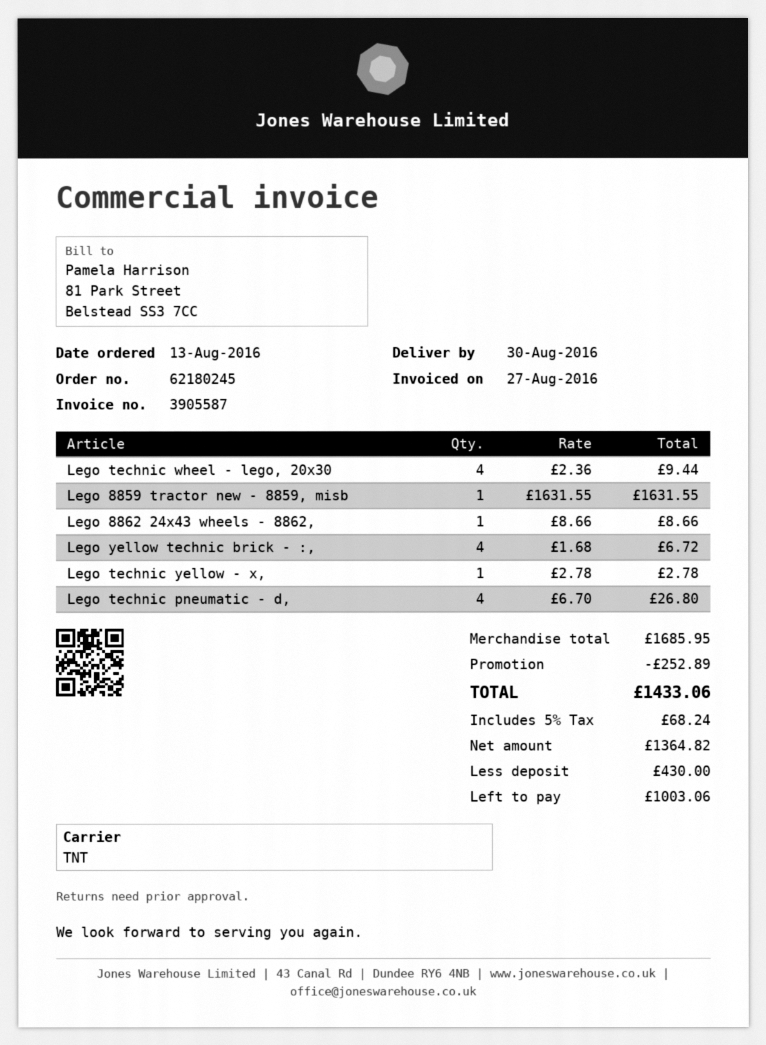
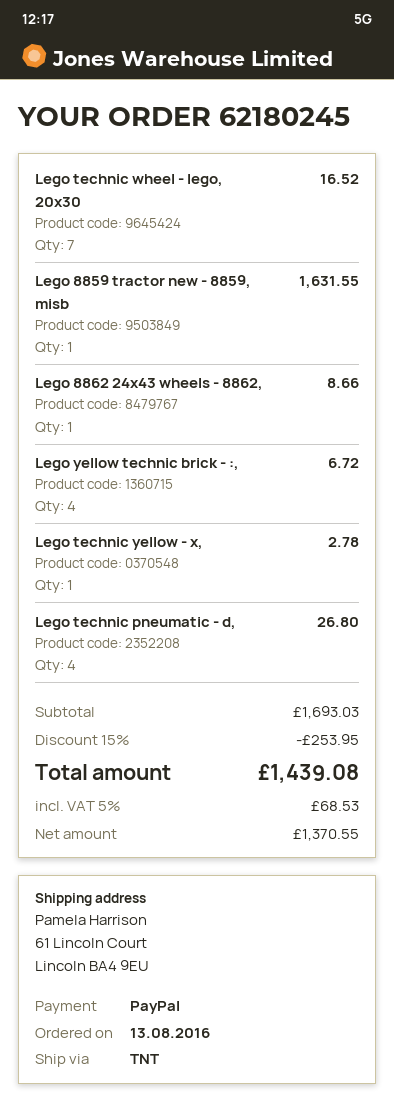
Lego technic wheel - lego, 20x30: 4 for 9.44 -> 7 for 16.52
subtotal: 1685.95 -> 1693.03
discount: 252.89 -> 253.95
net: 1364.82 -> 1370.55
tax: 5% = 68.24 -> 5% = 68.53
total: 1433.06 -> 1439.08

